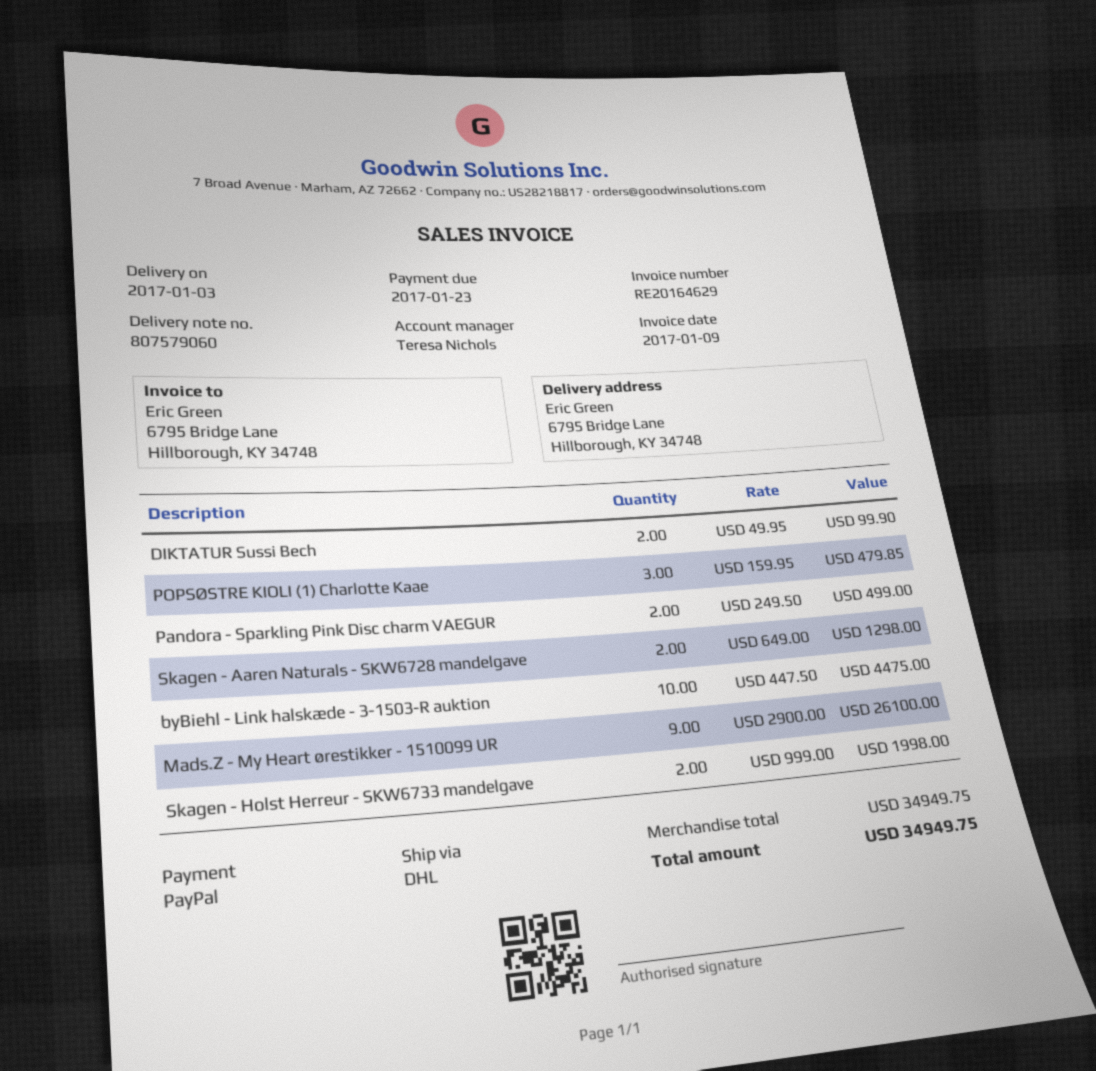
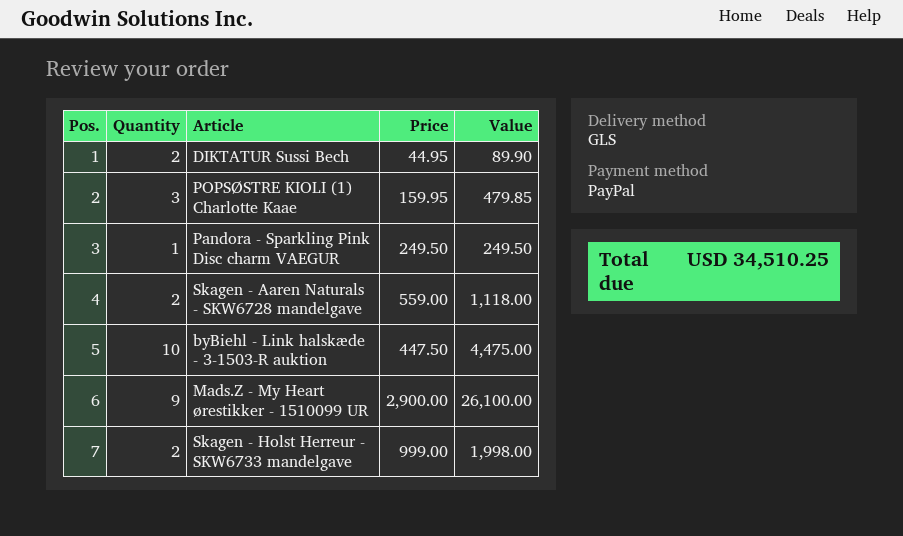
shipping method: DHL -> GLS
DIKTATUR Sussi Bech: 2 x 49.95 = 99.90 -> 2 x 44.95 = 89.90
Pandora - Sparkling Pink Disc charm VAEGUR: 2 x 249.50 = 499.00 -> 1 x 249.50 = 249.50
Skagen - Aaren Naturals - SKW6728 mandelgave: 2 x 649.00 = 1298.00 -> 2 x 559.00 = 1118.00
total: 34949.75 -> 34510.25

